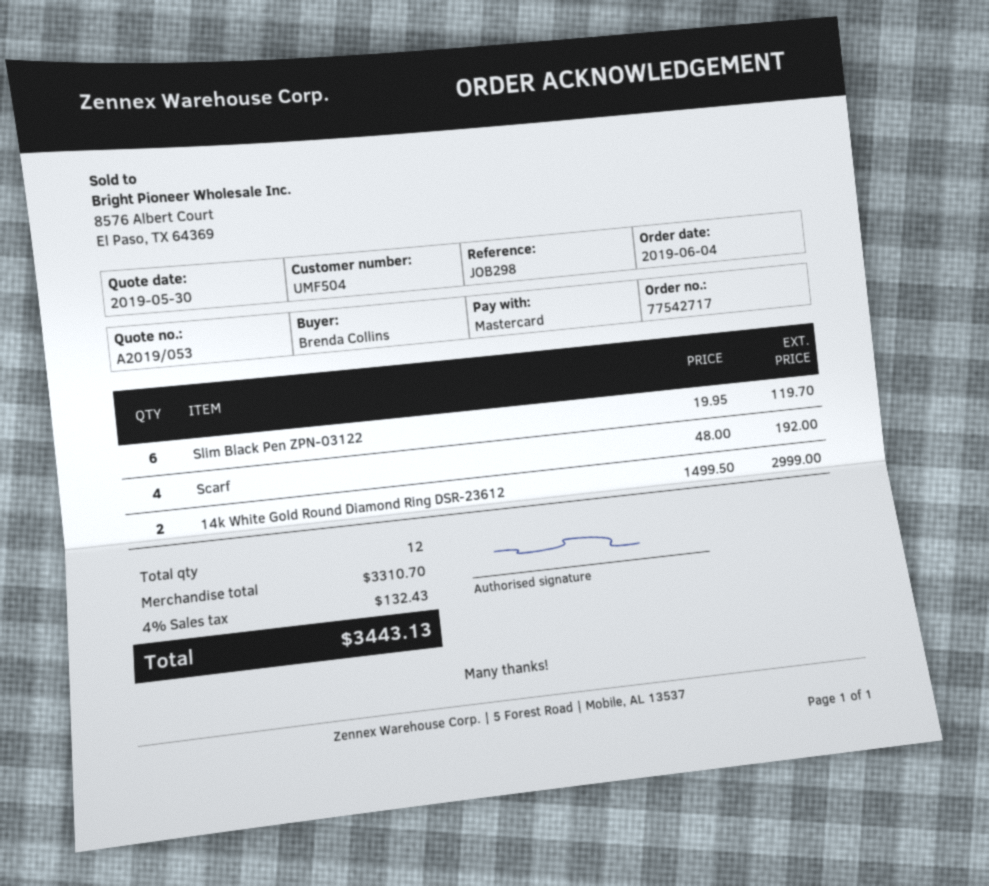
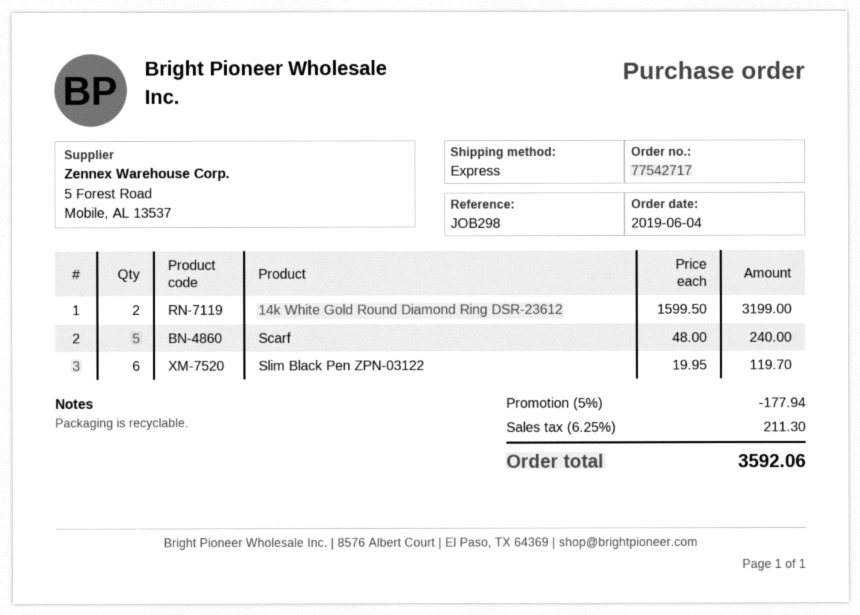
Scarf: 4 x 48.00 = 192.00 -> 5 x 48.00 = 240.00
14k White Gold Round Diamond Ring DSR-23612: 2 x 1499.50 = 2999.00 -> 2 x 1599.50 = 3199.00
discount: none -> 5% = 177.94
tax: 4% = 132.43 -> 6.25% = 211.30
total: 3443.13 -> 3592.06

